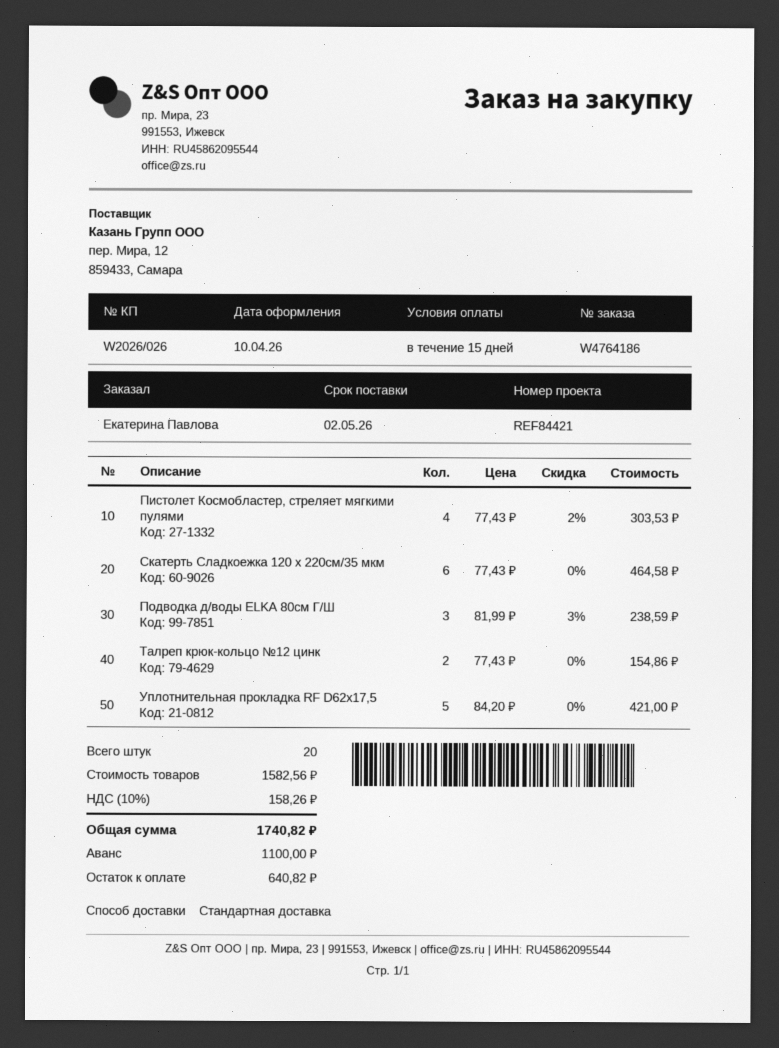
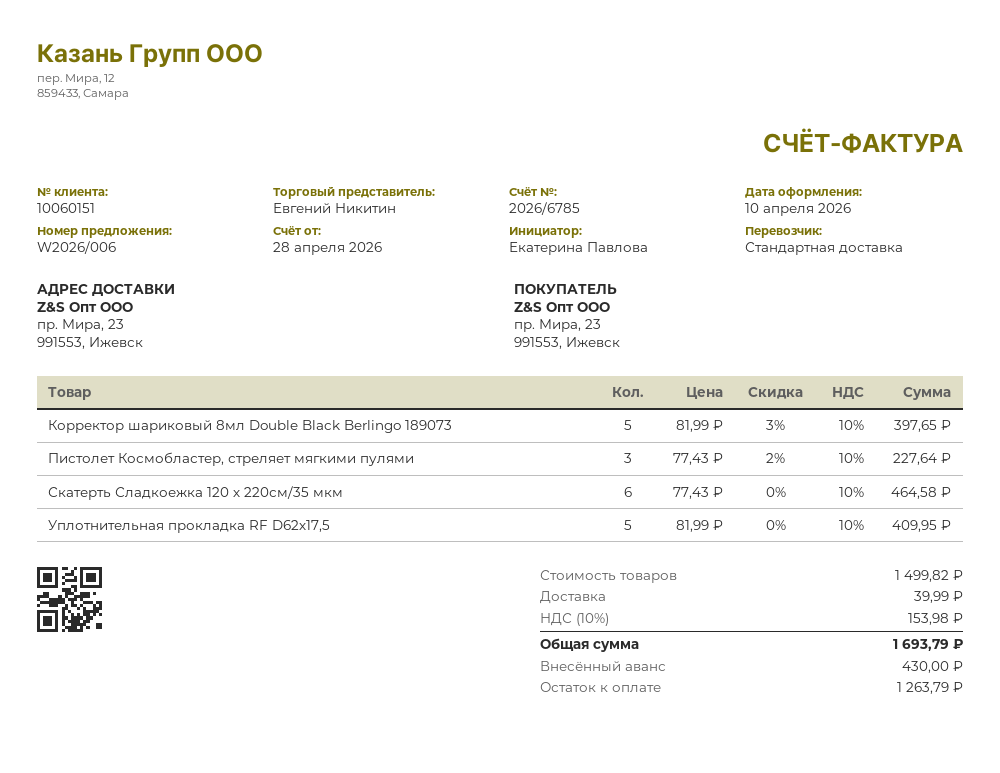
quote number: W2026/026 -> W2026/006
Пистолет Космобластер, стреляет мягкими пулями: 4 x 77.43 - 2% = 303.53 -> 3 x 77.43 - 2% = 227.64
Подводка д/воды ELKA 80см Г/Ш: 3 x 81.99 - 3% = 238.59 -> none
Талреп крюк-кольцо №12 цинк: 2 x 77.43 = 154.86 -> none
Уплотнительная прокладка RF D62х17,5: 5 x 84.20 = 421.00 -> 5 x 81.99 = 409.95
Корректор шариковый 8мл Double Black Berlingo 189073: none -> 5 x 81.99 - 3% = 397.65
subtotal: 1582.56 -> 1499.82
shipping: none -> 39.99
tax: 10% = 158.26 -> 10% = 153.98
total: 1740.82 -> 1693.79
deposit: 1100.00 -> 430.00
balance: 640.82 -> 1263.79

